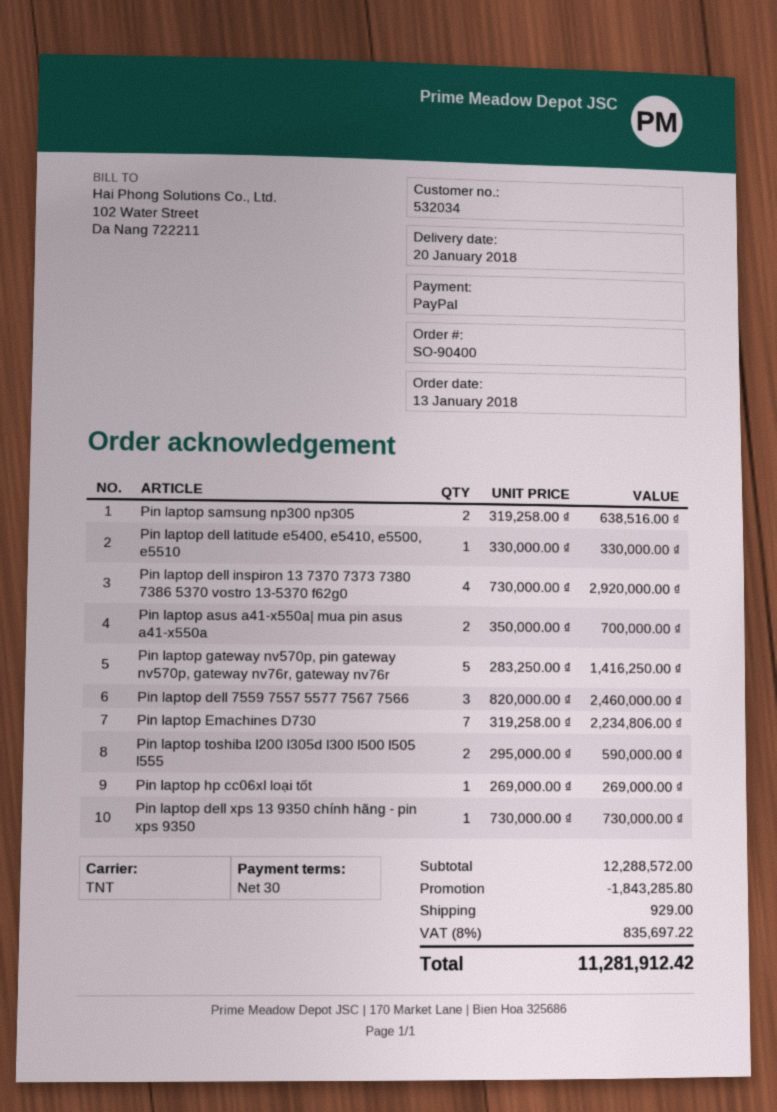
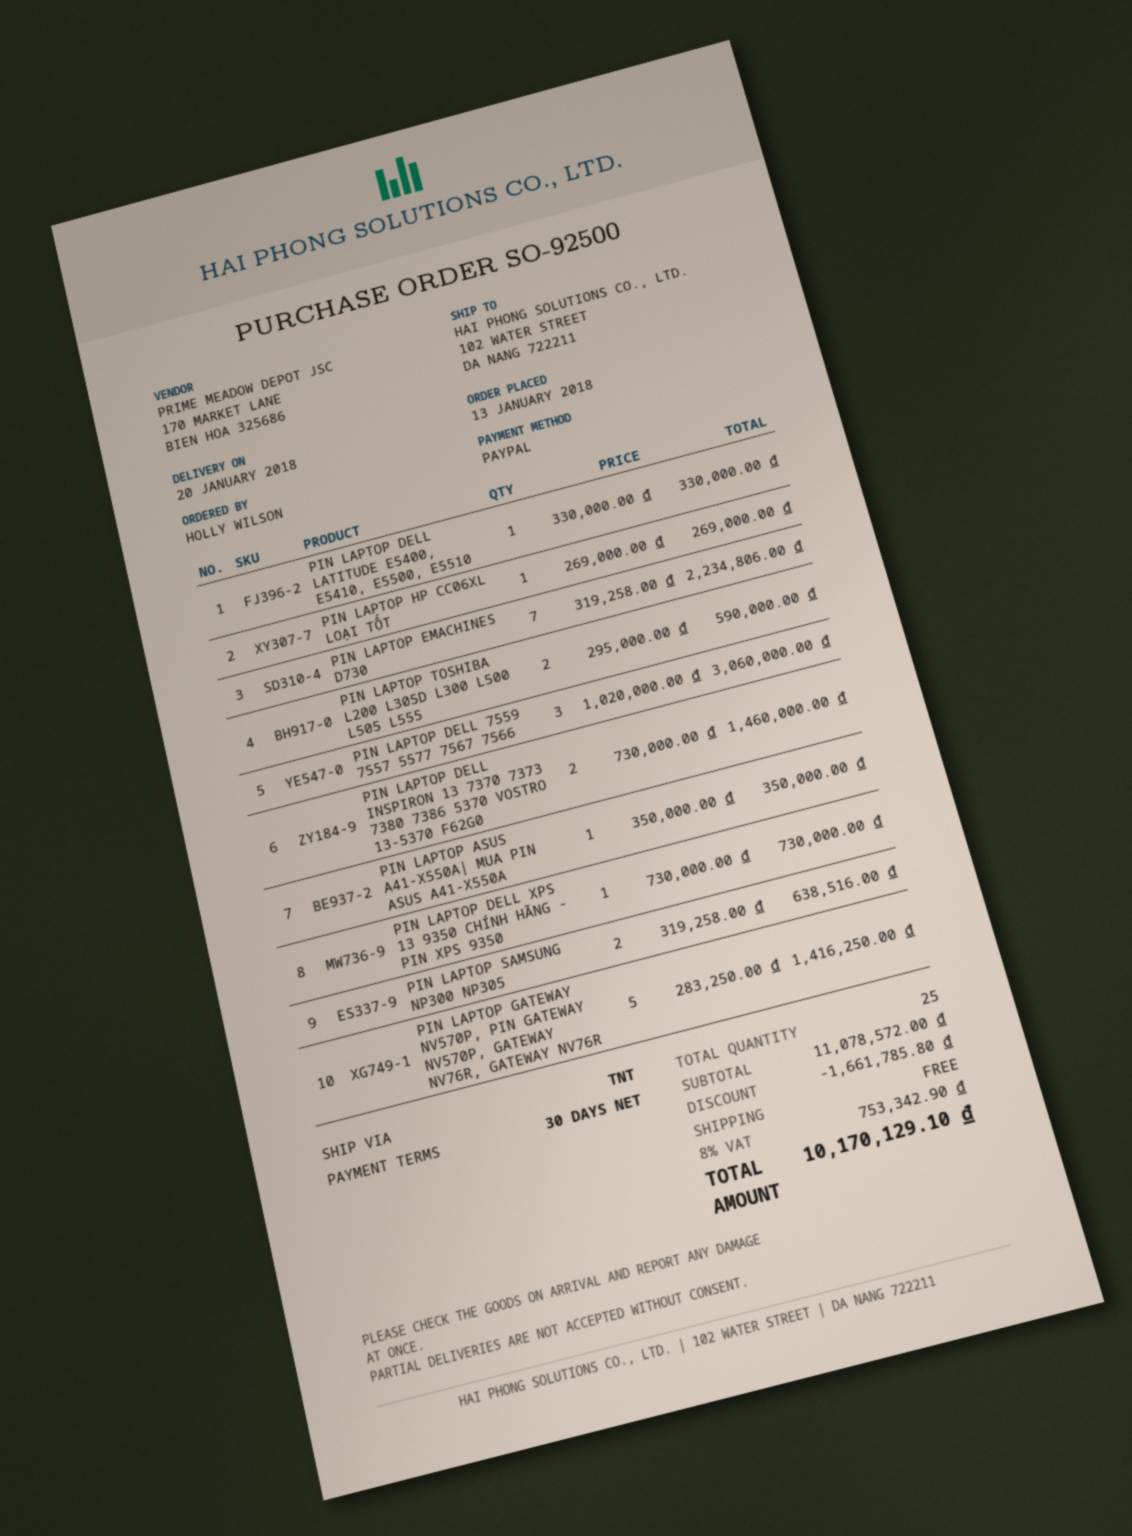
order number: SO-90400 -> SO-92500
Pin laptop dell inspiron 13 7370 7373 7380 7386 5370 vostro 13-5370 f62g0: 4 x 730000.00 = 2920000.00 -> 2 x 730000.00 = 1460000.00
Pin laptop asus a41-x550a| mua pin asus a41-x550a: 2 x 350000.00 = 700000.00 -> 1 x 350000.00 = 350000.00
Pin laptop dell 7559 7557 5577 7567 7566: 3 x 820000.00 = 2460000.00 -> 3 x 1020000.00 = 3060000.00
subtotal: 12288572.00 -> 11078572.00
discount: 1843285.80 -> 1661785.80
shipping: 929.00 -> 0.00
tax: 8% = 835697.22 -> 8% = 753342.90
total: 11281912.42 -> 10170129.10

